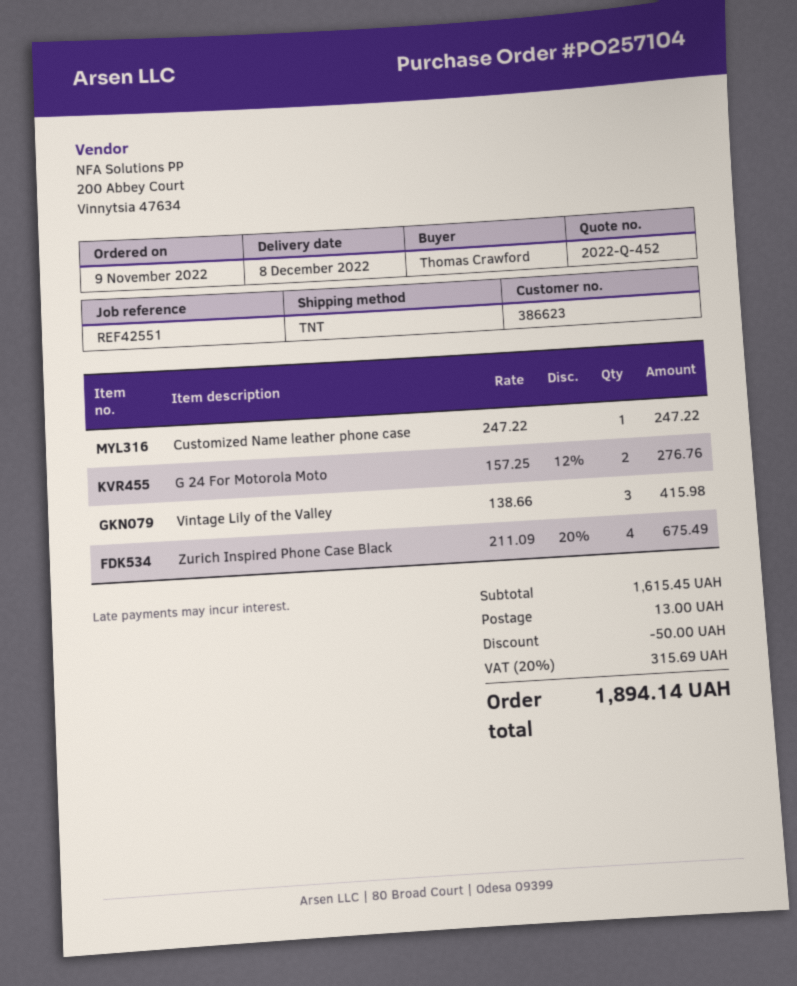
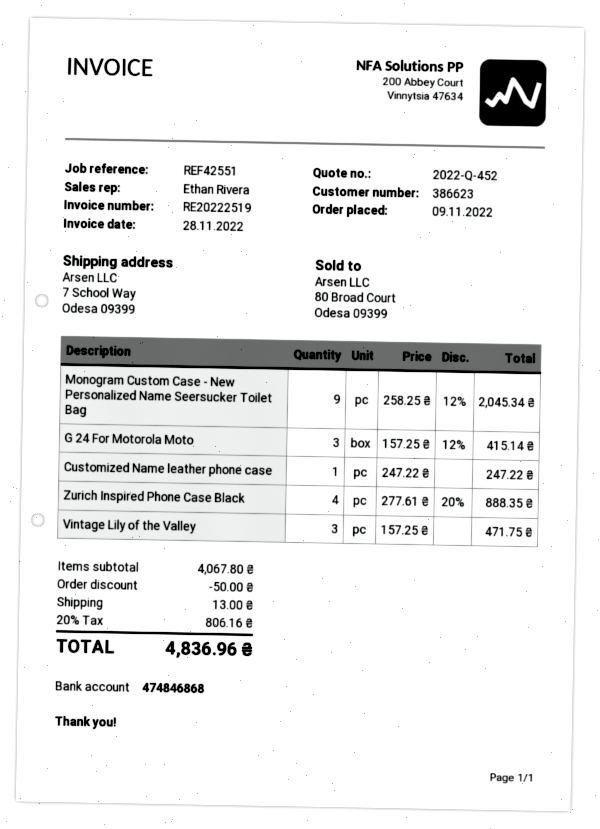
G 24 For Motorola Moto: 2 x 157.25 - 12% = 276.76 -> 3 x 157.25 - 12% = 415.14
Vintage Lily of the Valley: 3 x 138.66 = 415.98 -> 3 x 157.25 = 471.75
Zurich Inspired Phone Case Black: 4 x 211.09 - 20% = 675.49 -> 4 x 277.61 - 20% = 888.35
Monogram Custom Case - New Personalized Name Seersucker Toilet Bag: none -> 9 x 258.25 - 12% = 2045.34
subtotal: 1615.45 -> 4067.80
tax: 20% = 315.69 -> 20% = 806.16
total: 1894.14 -> 4836.96

